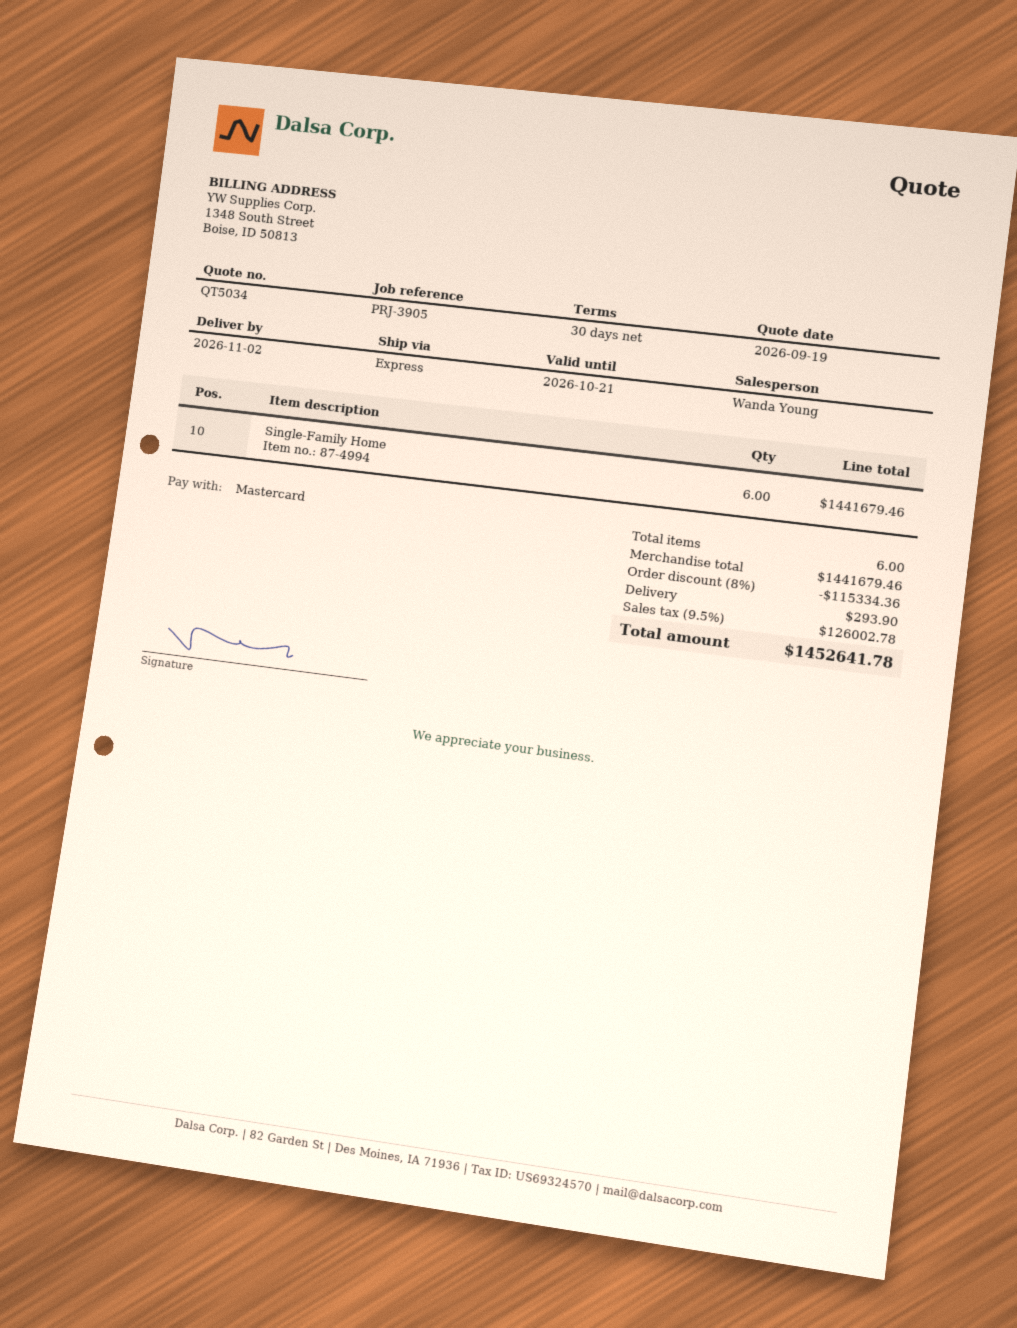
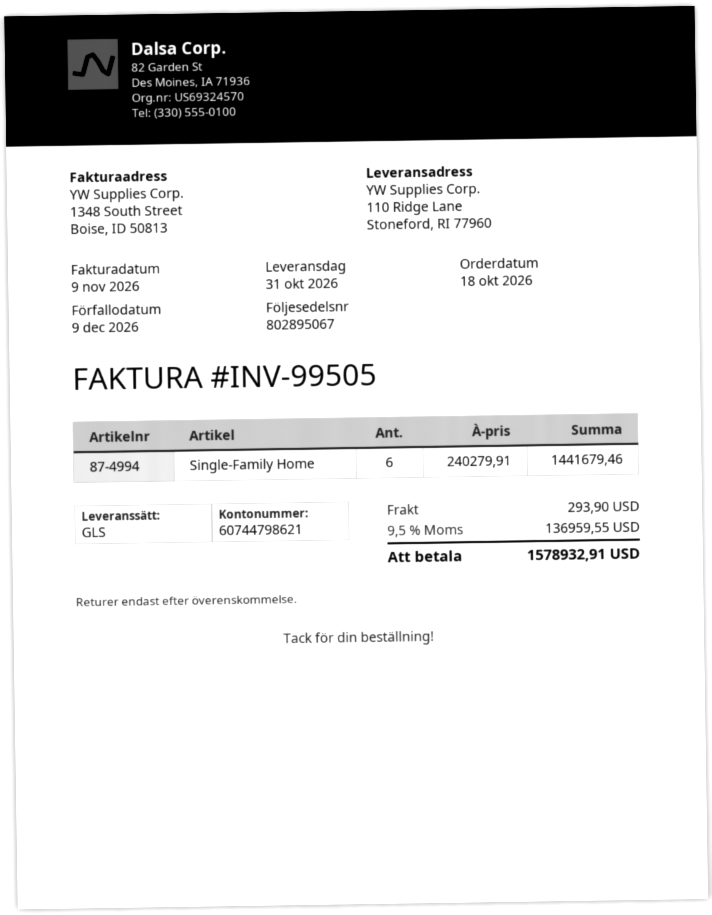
delivery date: 2026-11-02 -> 2026-10-31
shipping method: express -> GLS
discount: 8% = 115334.36 -> none
tax: 9.5% = 126002.78 -> 9.5% = 136959.55
total: 1452641.78 -> 1578932.91

